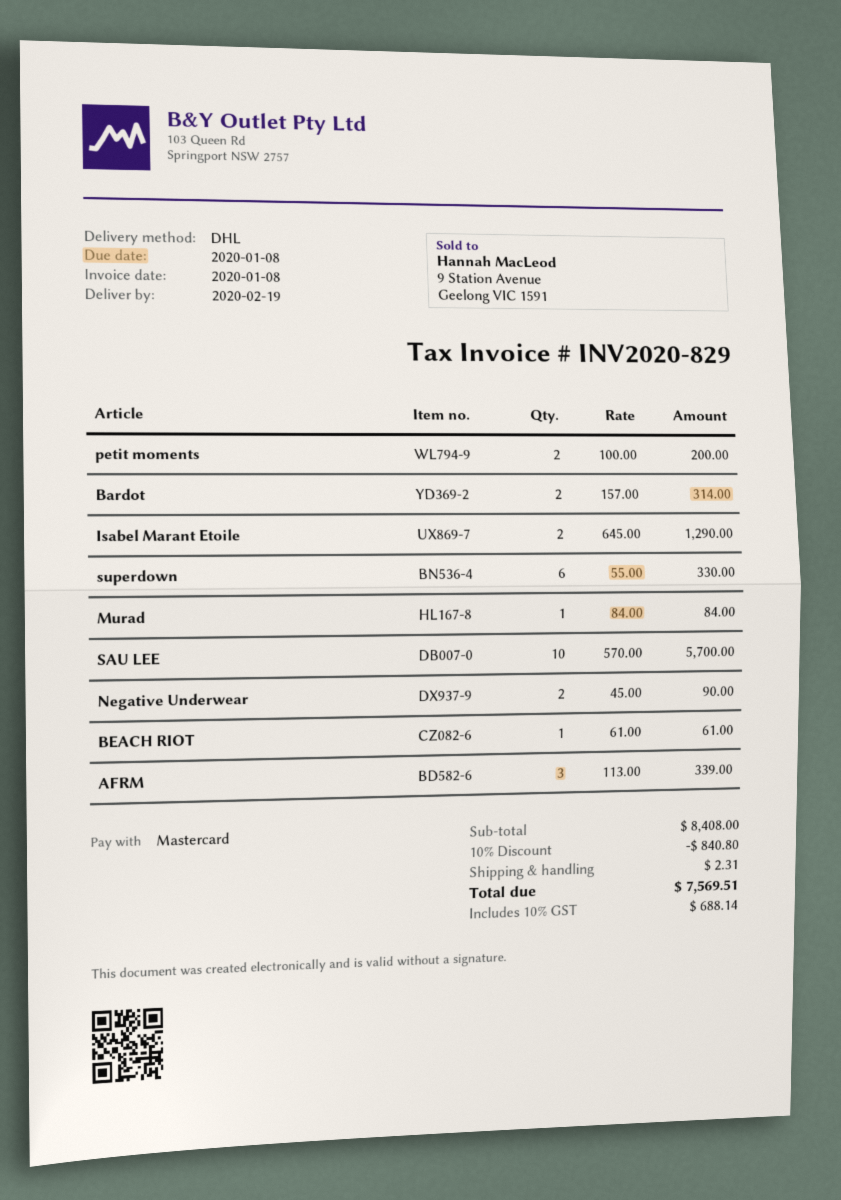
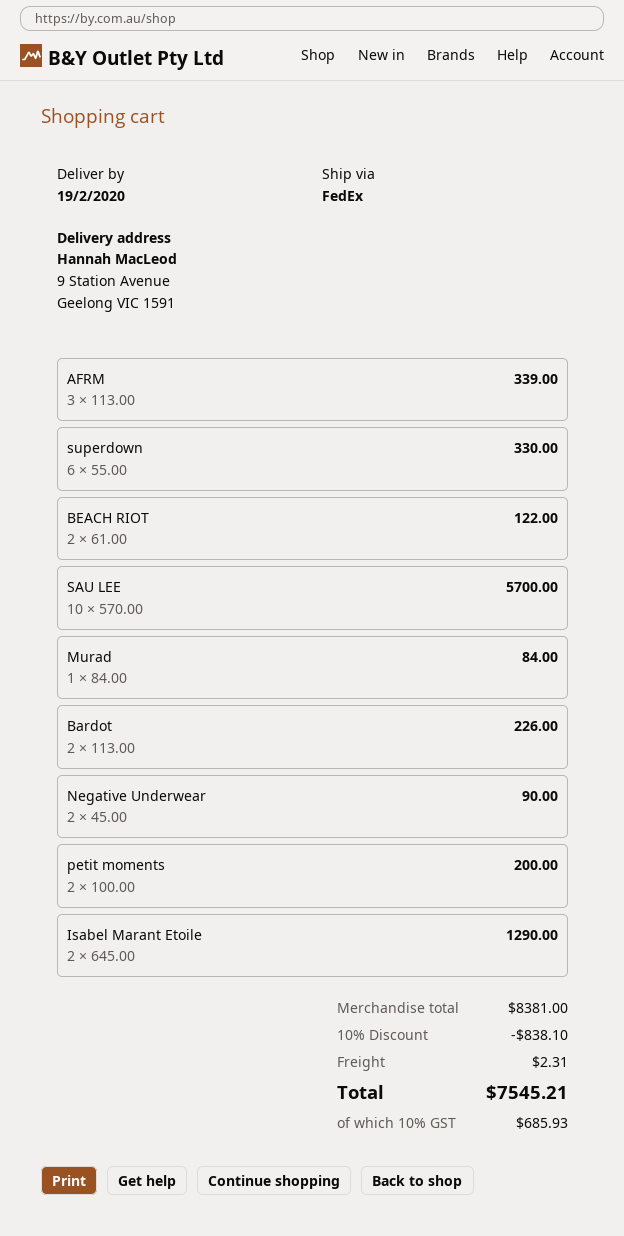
shipping method: DHL -> FedEx
Bardot: 2 x 157.00 = 314.00 -> 2 x 113.00 = 226.00
BEACH RIOT: 1 x 61.00 = 61.00 -> 2 x 61.00 = 122.00
subtotal: 8408.00 -> 8381.00
discount: 10% = 840.80 -> 10% = 838.10
tax: 10% = 688.14 -> 10% = 685.93
total: 7569.51 -> 7545.21

